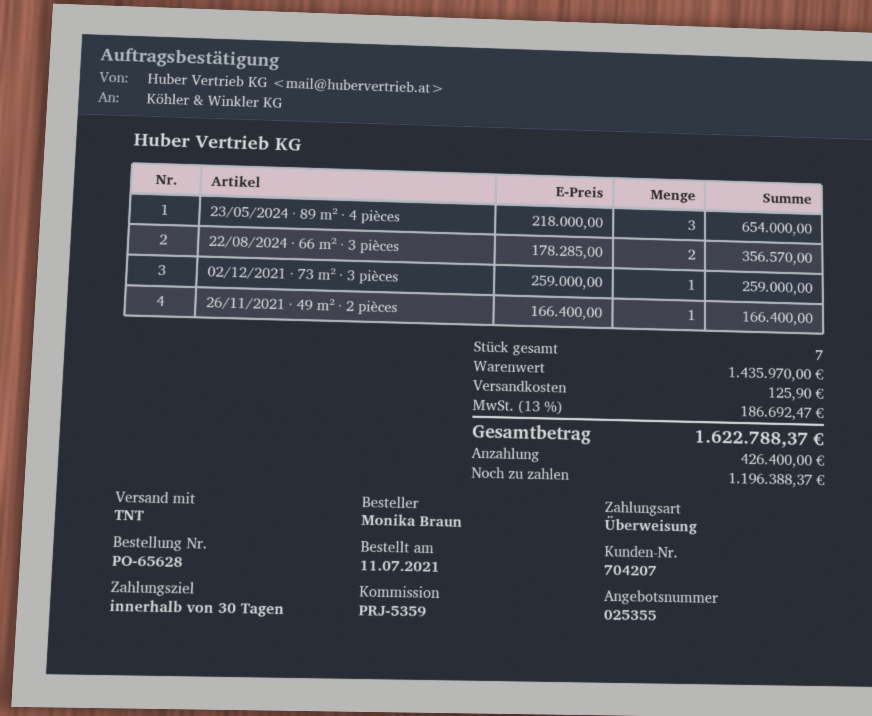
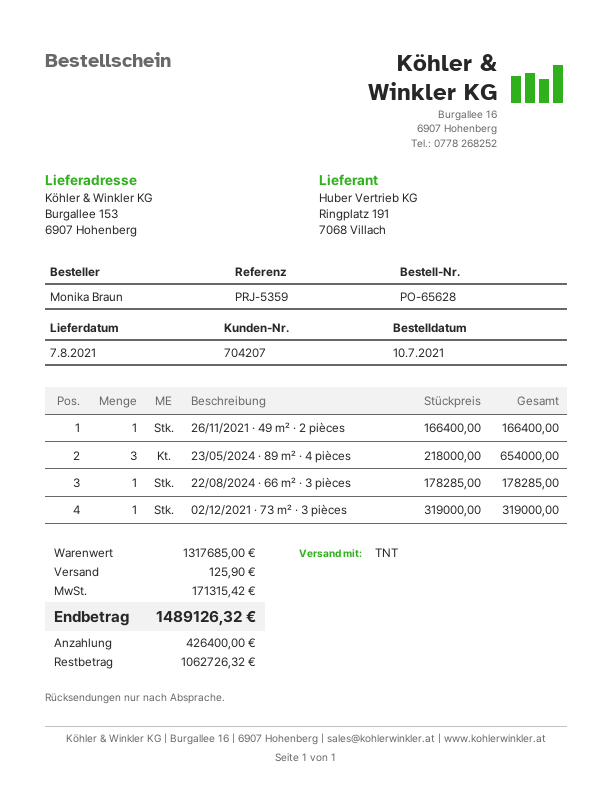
order date: 2021-07-11 -> 2021-07-10
22/08/2024 · 66 m² · 3 pièces: 2 x 178285.00 = 356570.00 -> 1 x 178285.00 = 178285.00
02/12/2021 · 73 m² · 3 pièces: 1 x 259000.00 = 259000.00 -> 1 x 319000.00 = 319000.00
subtotal: 1435970.00 -> 1317685.00
tax: 186692.47 -> 171315.42
total: 1622788.37 -> 1489126.32
balance: 1196388.37 -> 1062726.32

